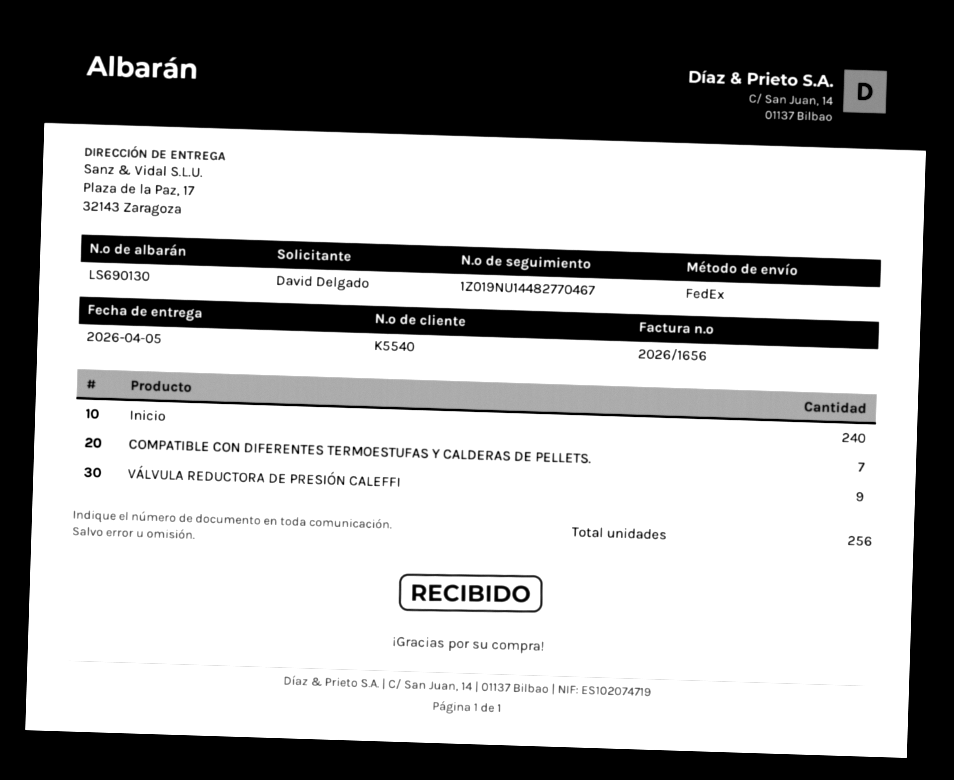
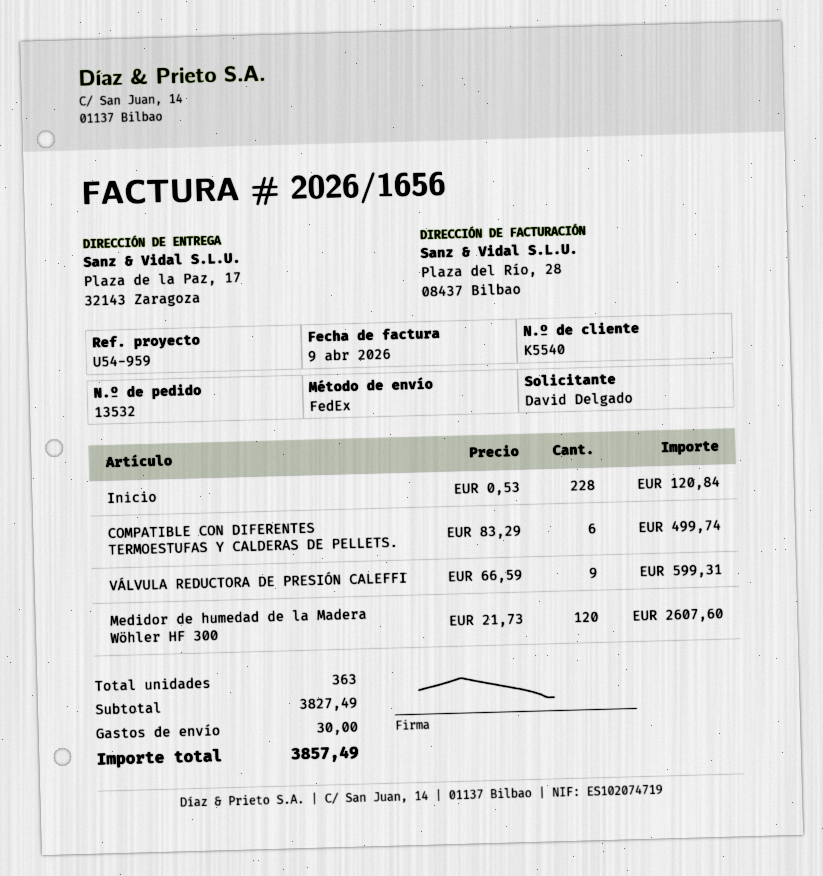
Inicio: 240 -> 228
COMPATIBLE CON DIFERENTES TERMOESTUFAS Y CALDERAS DE PELLETS.: 7 -> 6
Medidor de humedad de la Madera Wöhler HF 300: none -> 120
total quantity: 256 -> 363

